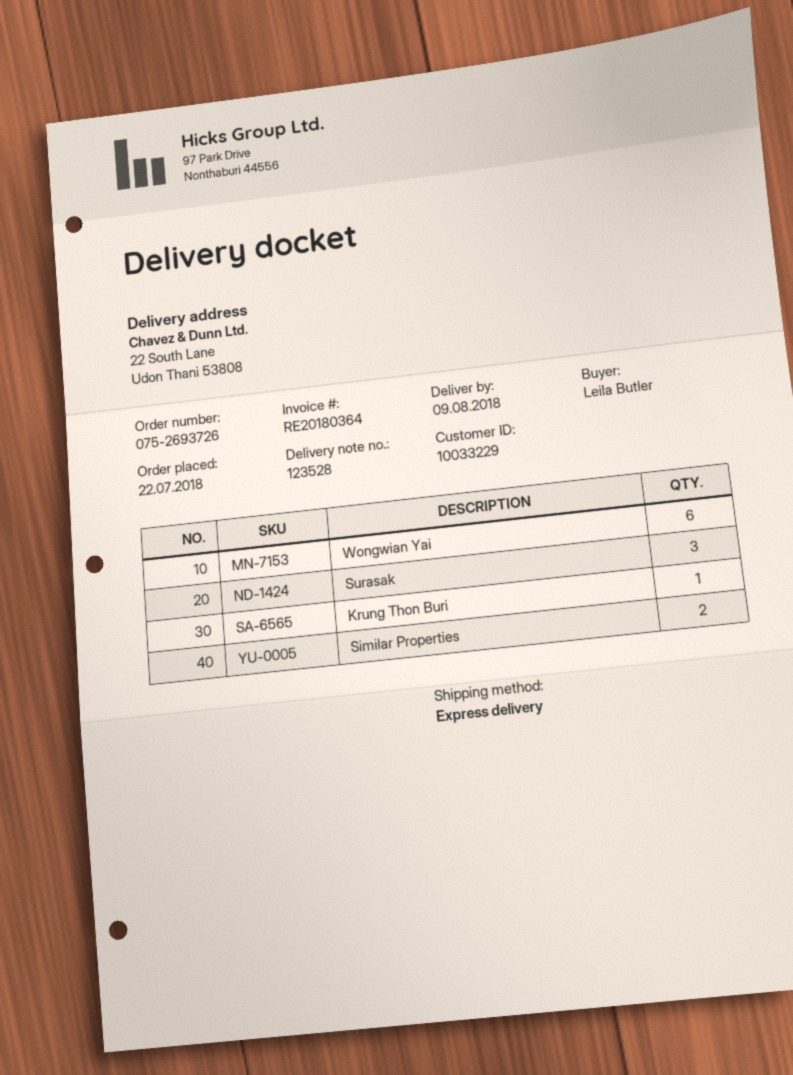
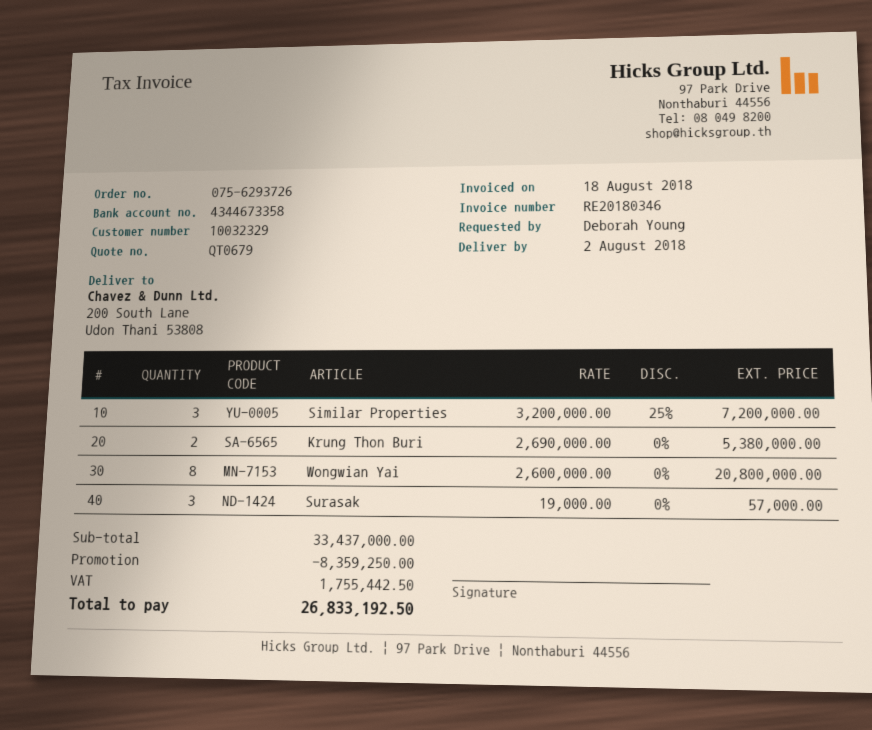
order number: 075-2693726 -> 075-6293726
delivery date: 2018-08-09 -> 2018-08-02
invoice number: RE20180364 -> RE20180346
customer number: 10033229 -> 10032329
ordered by: Leila Butler -> Deborah Young
ship to: 22 South Lane, Udon Thani 53808 -> 200 South Lane, Udon Thani 53808
Wongwian Yai: 6 -> 8
Krung Thon Buri: 1 -> 2
Similar Properties: 2 -> 3

